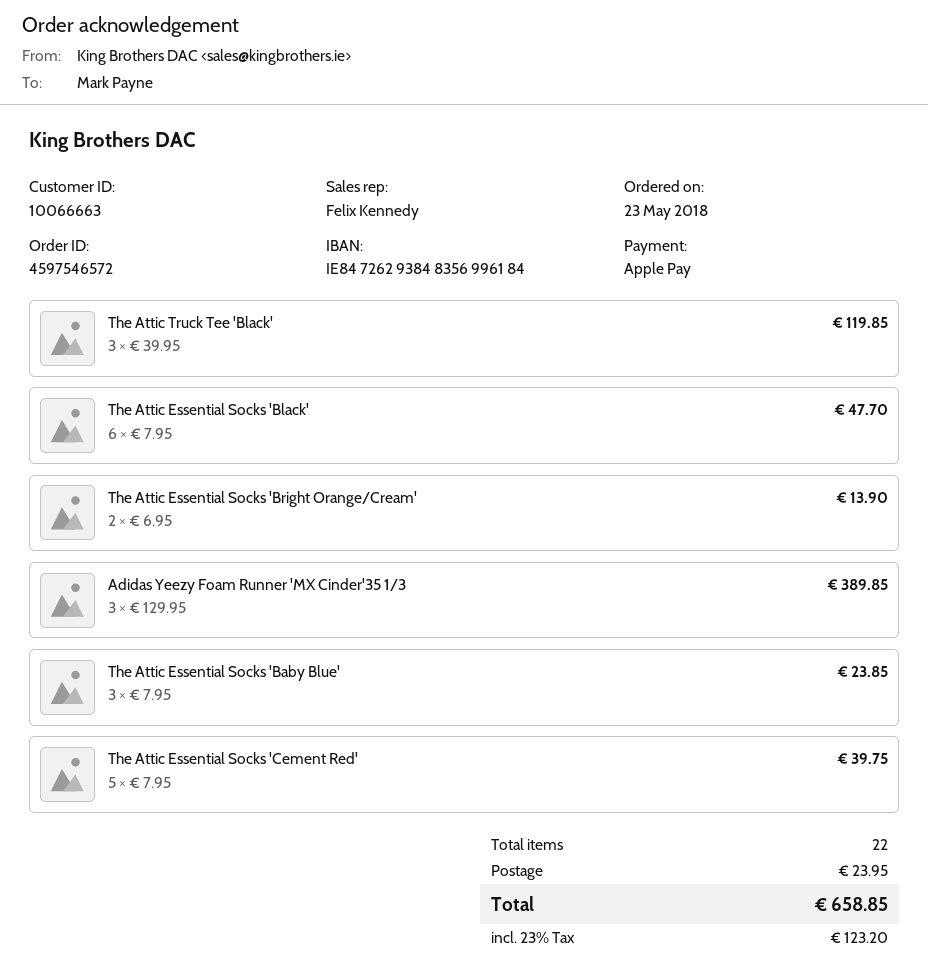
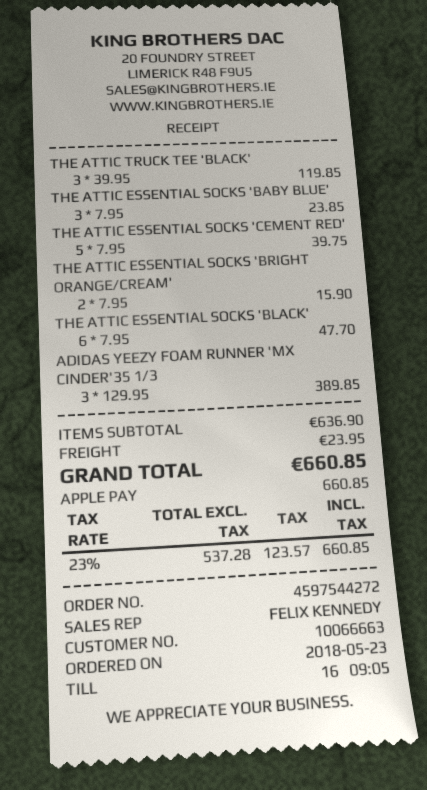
order number: 4597546572 -> 4597544272
The Attic Essential Socks 'Bright Orange/Cream': 2 x 6.95 = 13.90 -> 2 x 7.95 = 15.90
tax: 23% = 123.20 -> 23% = 123.57
total: 658.85 -> 660.85

